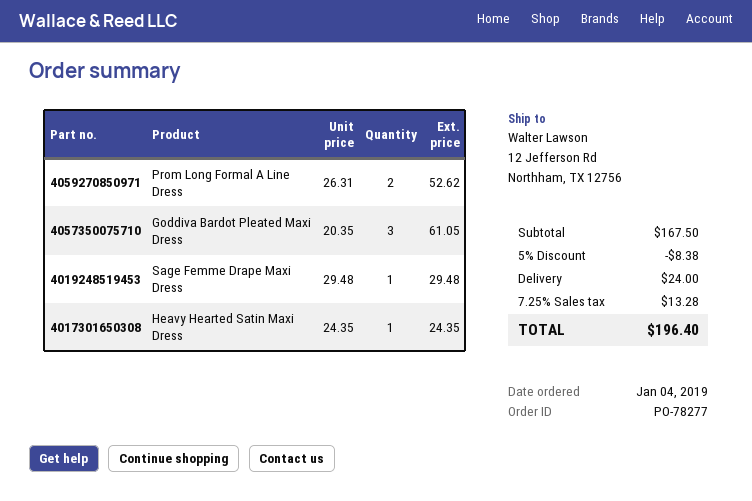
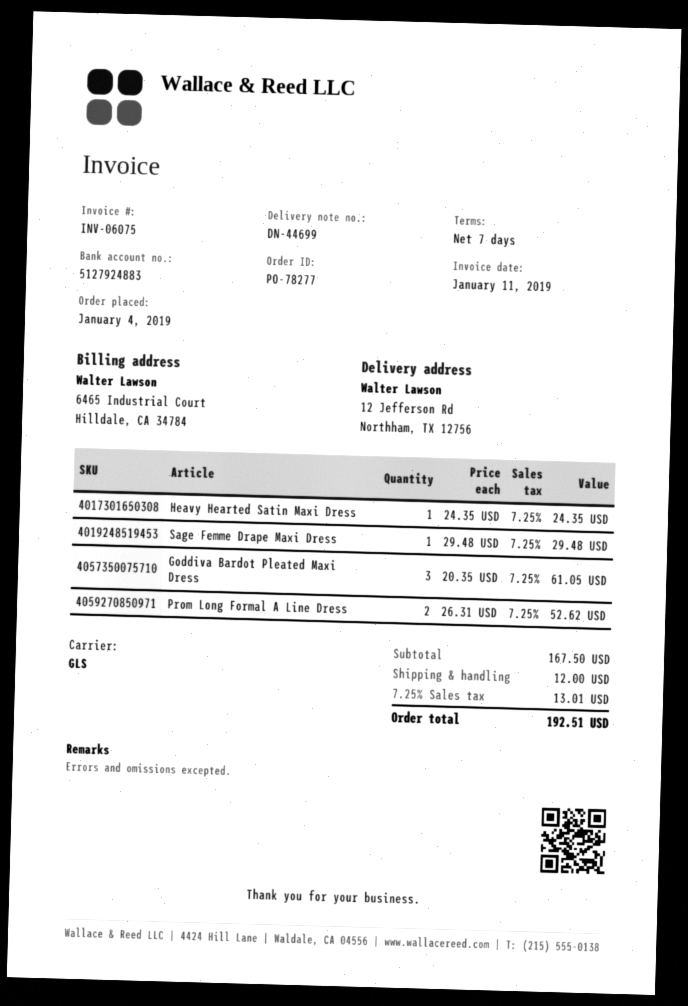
discount: 5% = 8.38 -> none
shipping: 24.00 -> 12.00
tax: 7.25% = 13.28 -> 7.25% = 13.01
total: 196.40 -> 192.51

